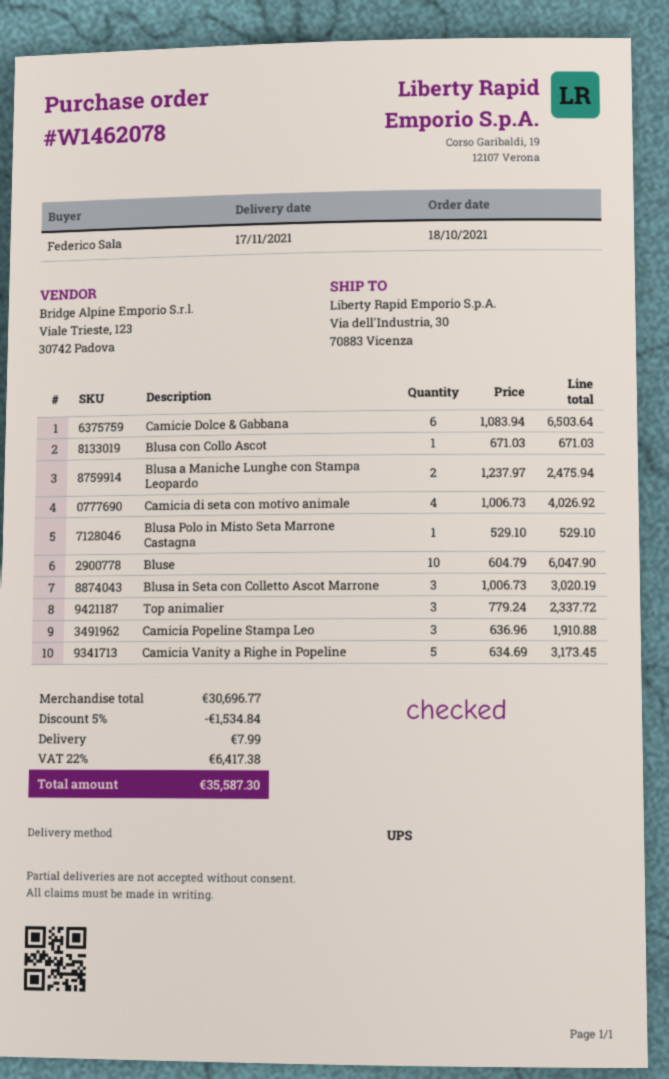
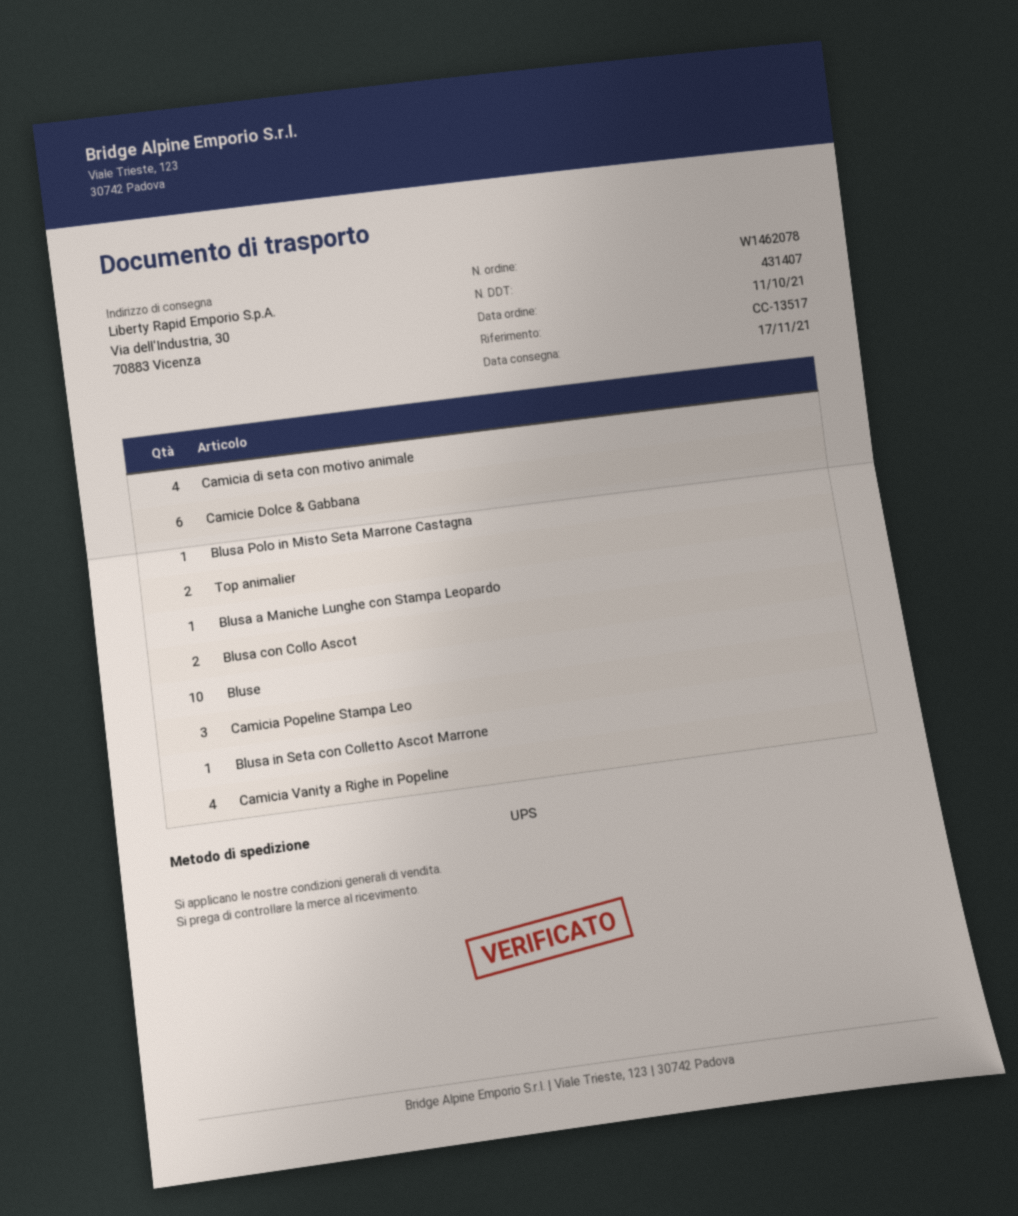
order date: 2021-10-18 -> 2021-10-11
Blusa con Collo Ascot: 1 -> 2
Blusa a Maniche Lunghe con Stampa Leopardo: 2 -> 1
Blusa in Seta con Colletto Ascot Marrone: 3 -> 1
Top animalier: 3 -> 2
Camicia Vanity a Righe in Popeline: 5 -> 4

